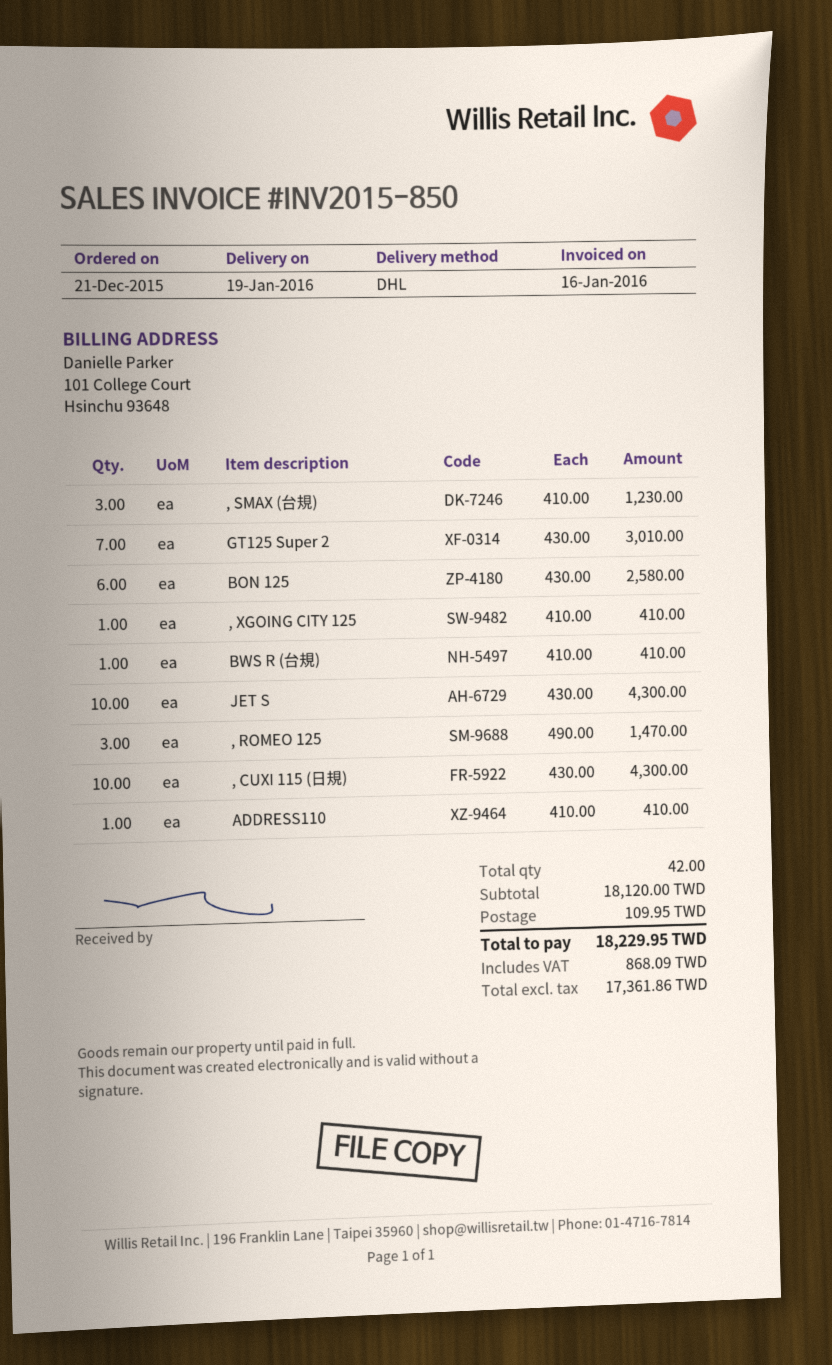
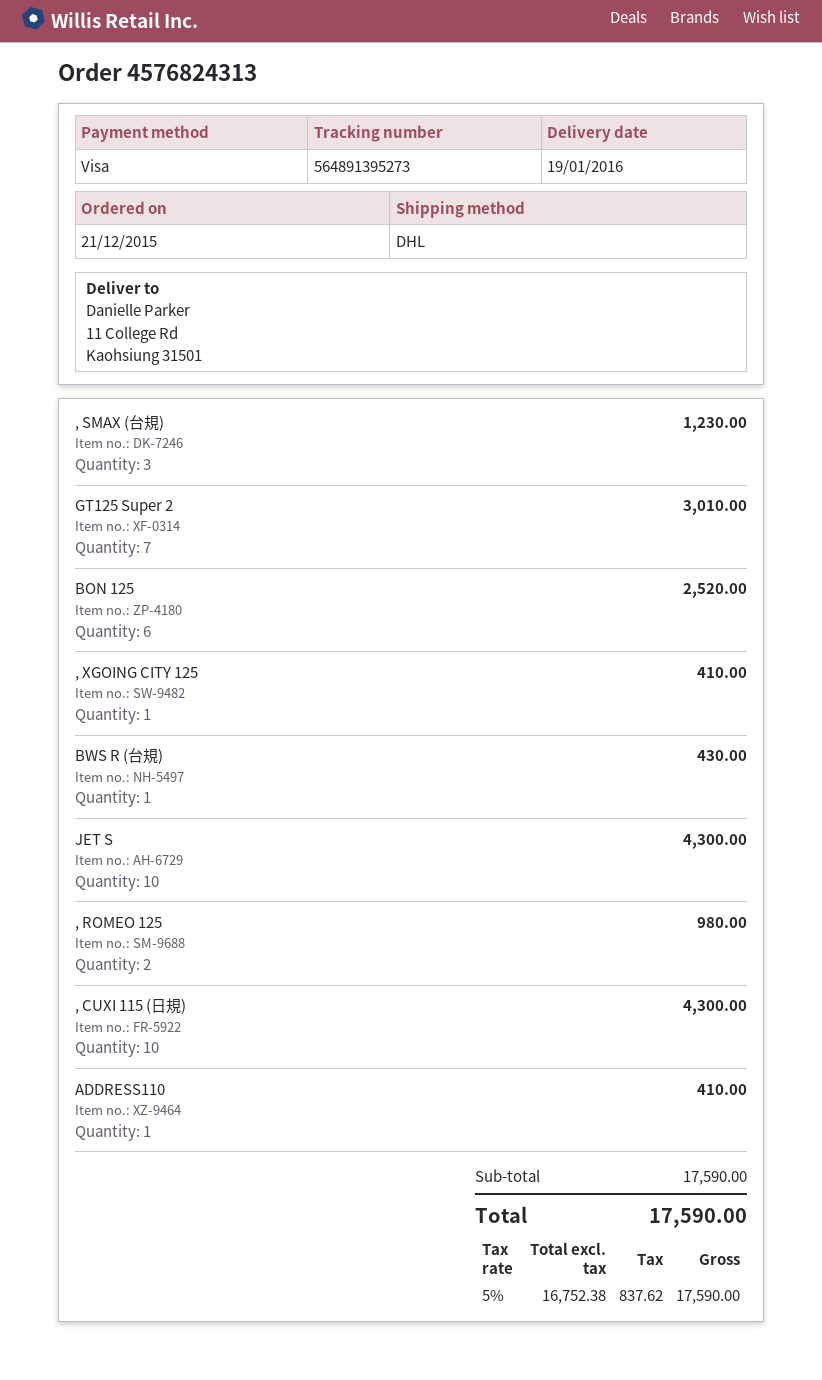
BON 125: 6 for 2580.00 -> 6 for 2520.00
BWS R (台規): 1 for 410.00 -> 1 for 430.00
, ROMEO 125: 3 for 1470.00 -> 2 for 980.00
subtotal: 18120.00 -> 17590.00
shipping: 109.95 -> none
net: 17361.86 -> 16752.38
tax: 868.09 -> 837.62
total: 18229.95 -> 17590.00

